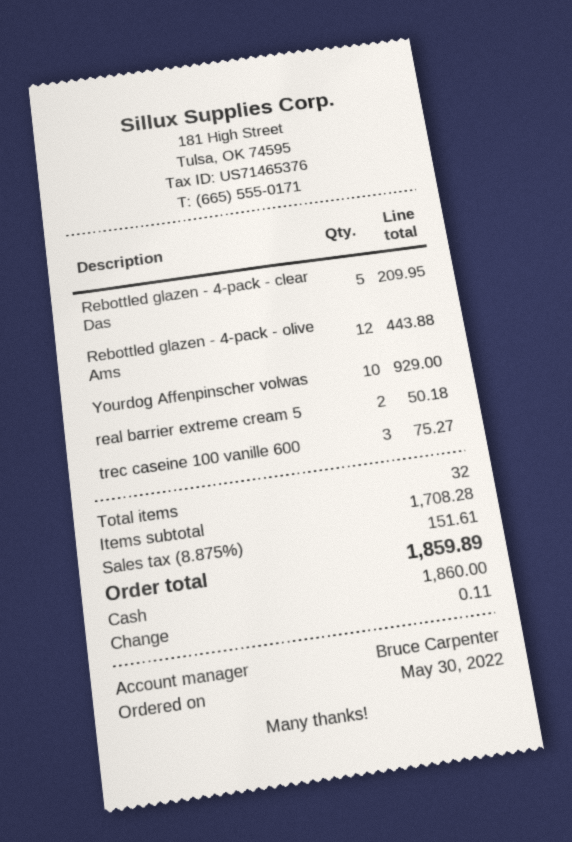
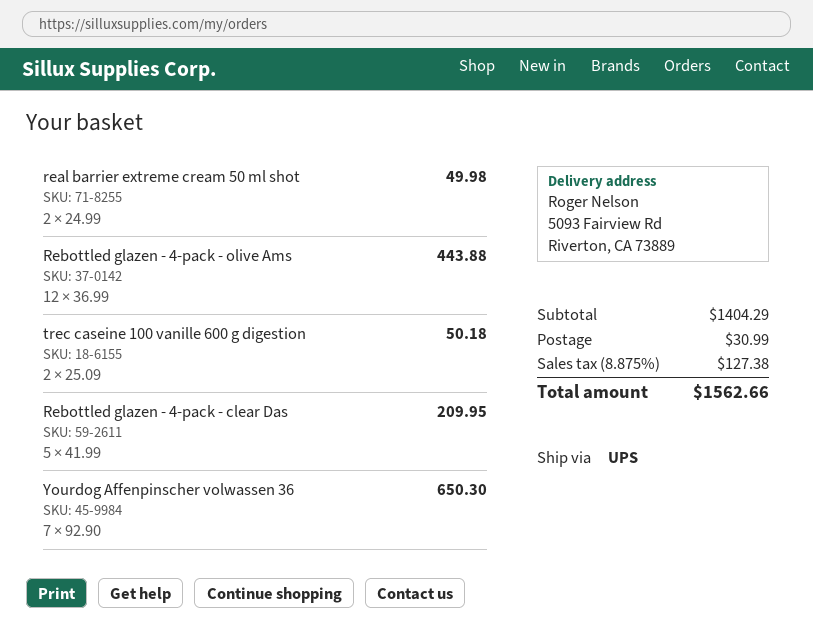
Yourdog Affenpinscher volwas: 10 for 929.00 -> 7 for 650.30
real barrier extreme cream 5: 2 for 50.18 -> 2 for 49.98
trec caseine 100 vanille 600: 3 for 75.27 -> 2 for 50.18
subtotal: 1708.28 -> 1404.29
shipping: none -> 30.99
tax: 8.875% = 151.61 -> 8.875% = 127.38
total: 1859.89 -> 1562.66

